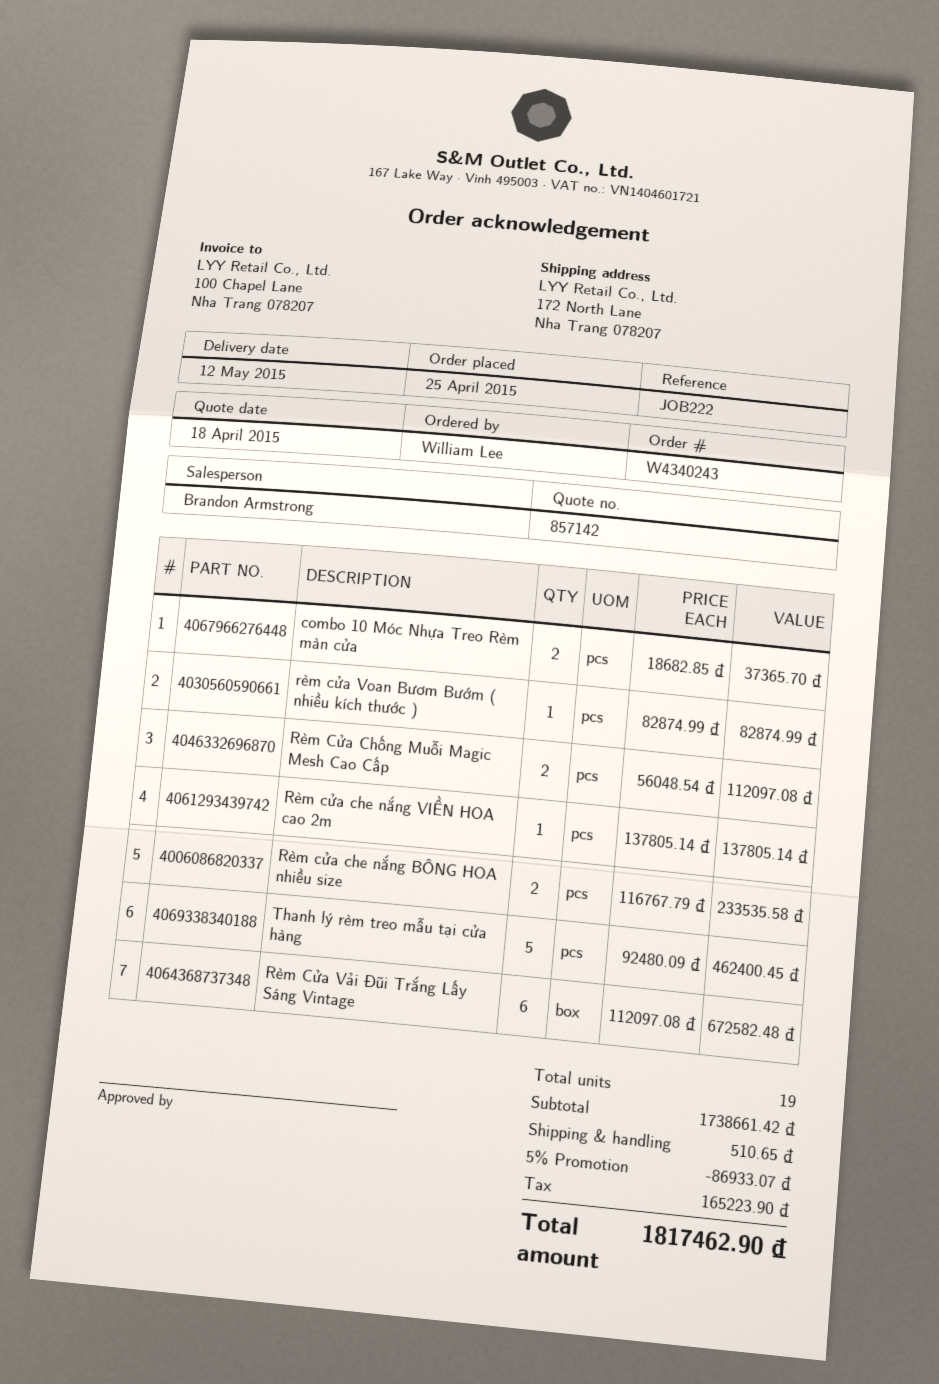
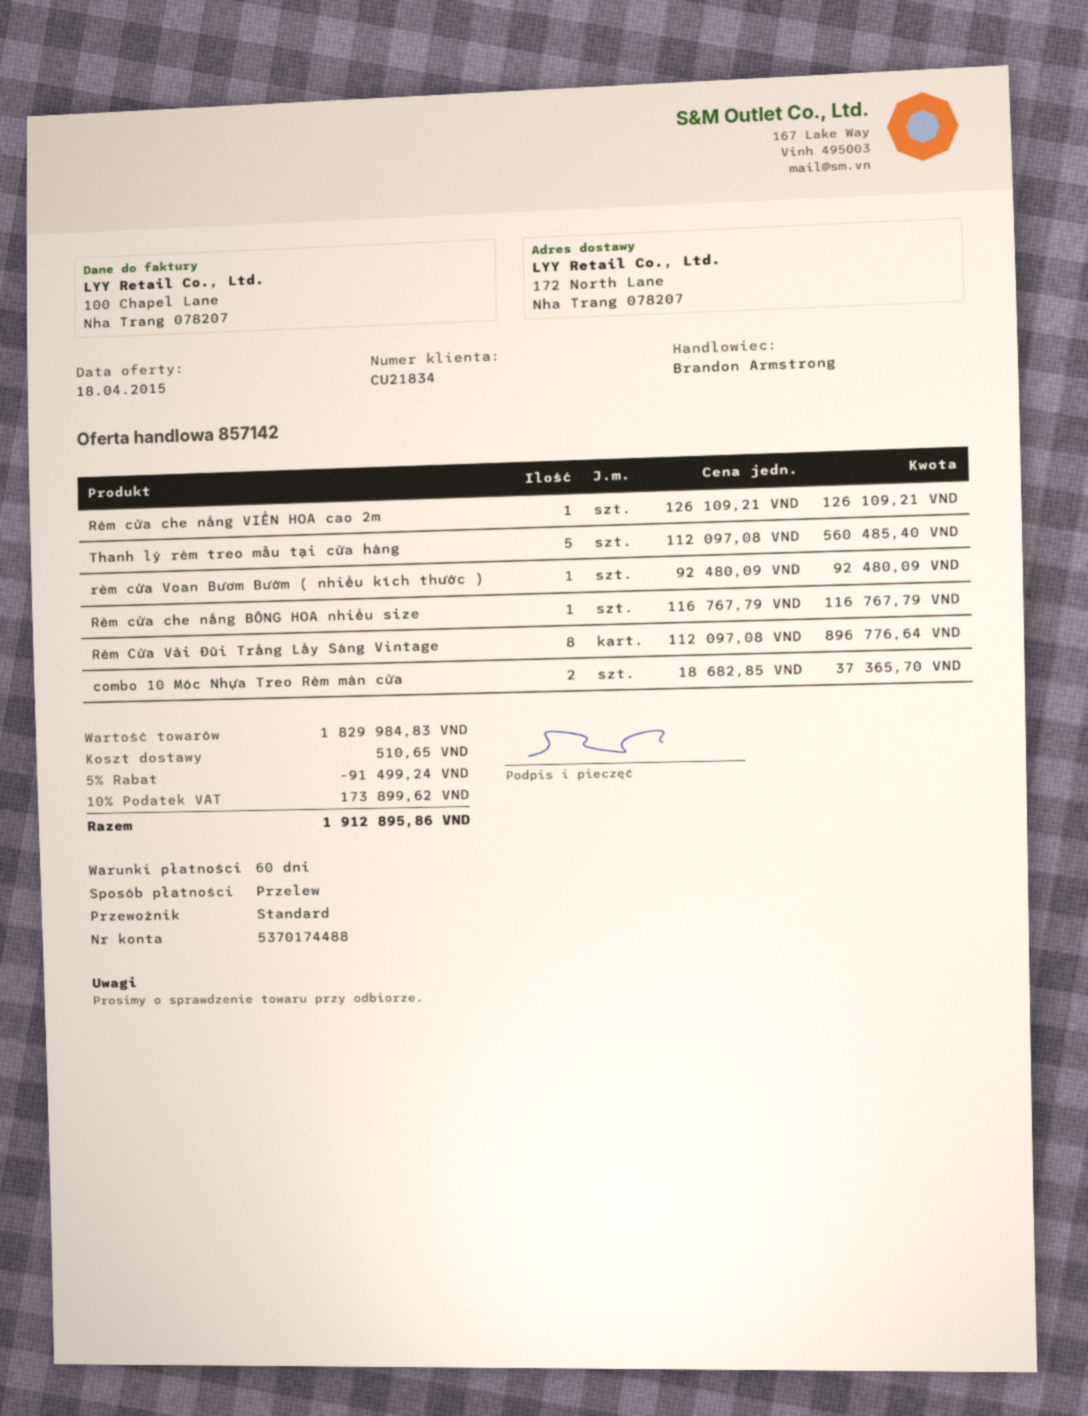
rèm cửa Voan Bươm Bướm ( nhiều kích thước ): 1 x 82874.99 = 82874.99 -> 1 x 92480.09 = 92480.09
Rèm Cửa Chống Muỗi Magic Mesh Cao Cấp: 2 x 56048.54 = 112097.08 -> none
Rèm cửa che nắng VIỀN HOA cao 2m: 1 x 137805.14 = 137805.14 -> 1 x 126109.21 = 126109.21
Rèm cửa che nắng BÔNG HOA nhiều size: 2 x 116767.79 = 233535.58 -> 1 x 116767.79 = 116767.79
Thanh lý rèm treo mẫu tại cửa hàng: 5 x 92480.09 = 462400.45 -> 5 x 112097.08 = 560485.40
Rèm Cửa Vải Đũi Trắng Lấy Sáng Vintage: 6 x 112097.08 = 672582.48 -> 8 x 112097.08 = 896776.64
subtotal: 1738661.42 -> 1829984.83
discount: 5% = 86933.07 -> 5% = 91499.24
tax: 165223.90 -> 173899.62
total: 1817462.90 -> 1912895.86

